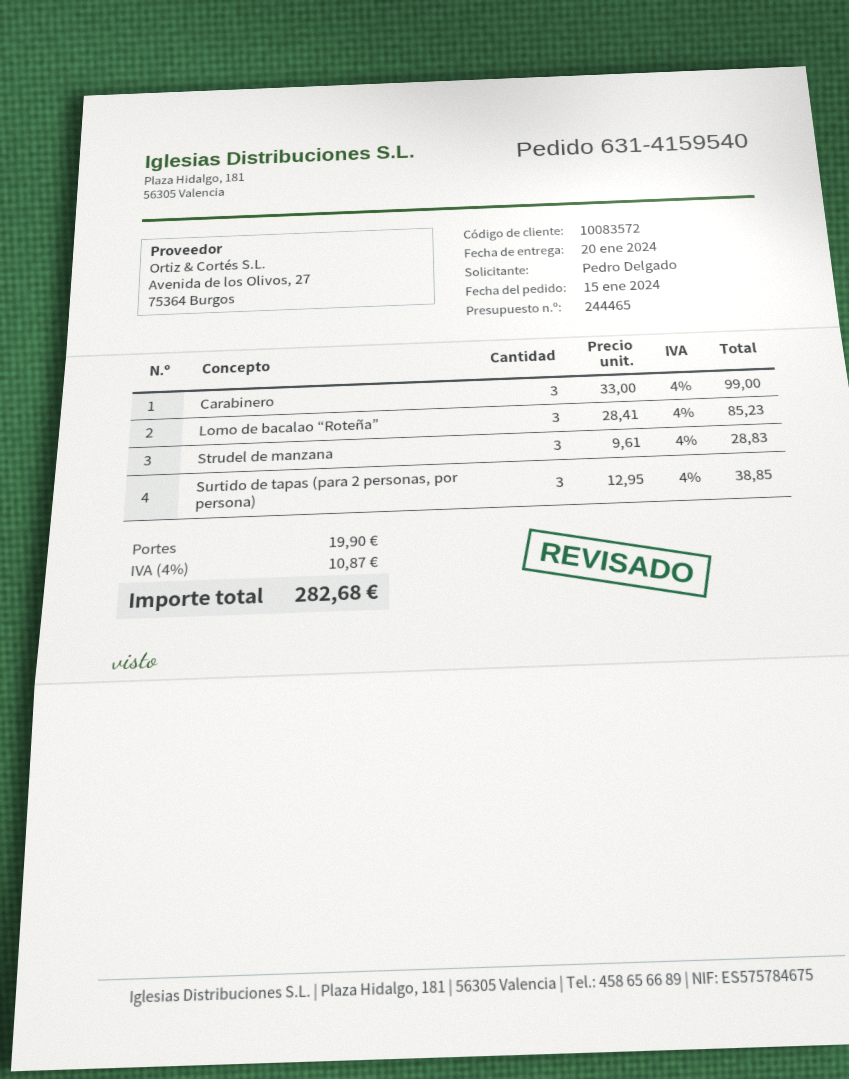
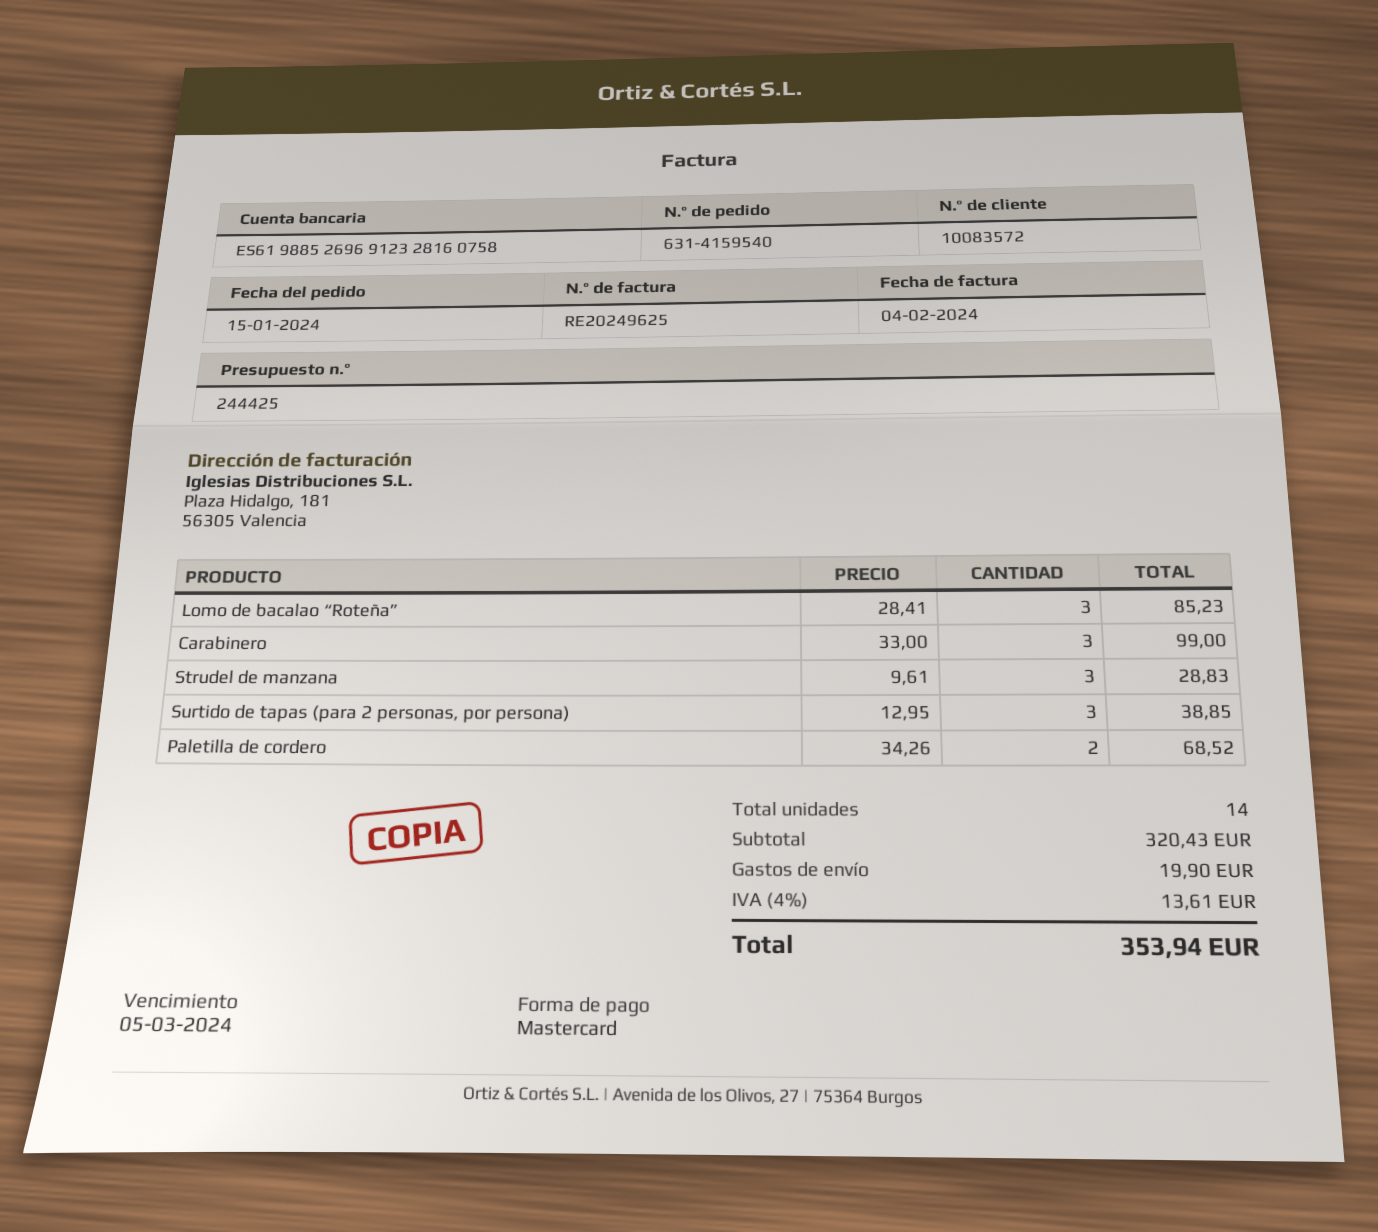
quote number: 244465 -> 244425
Paletilla de cordero: none -> 2 x 34.26 = 68.52
tax: 4% = 10.87 -> 4% = 13.61
total: 282.68 -> 353.94

